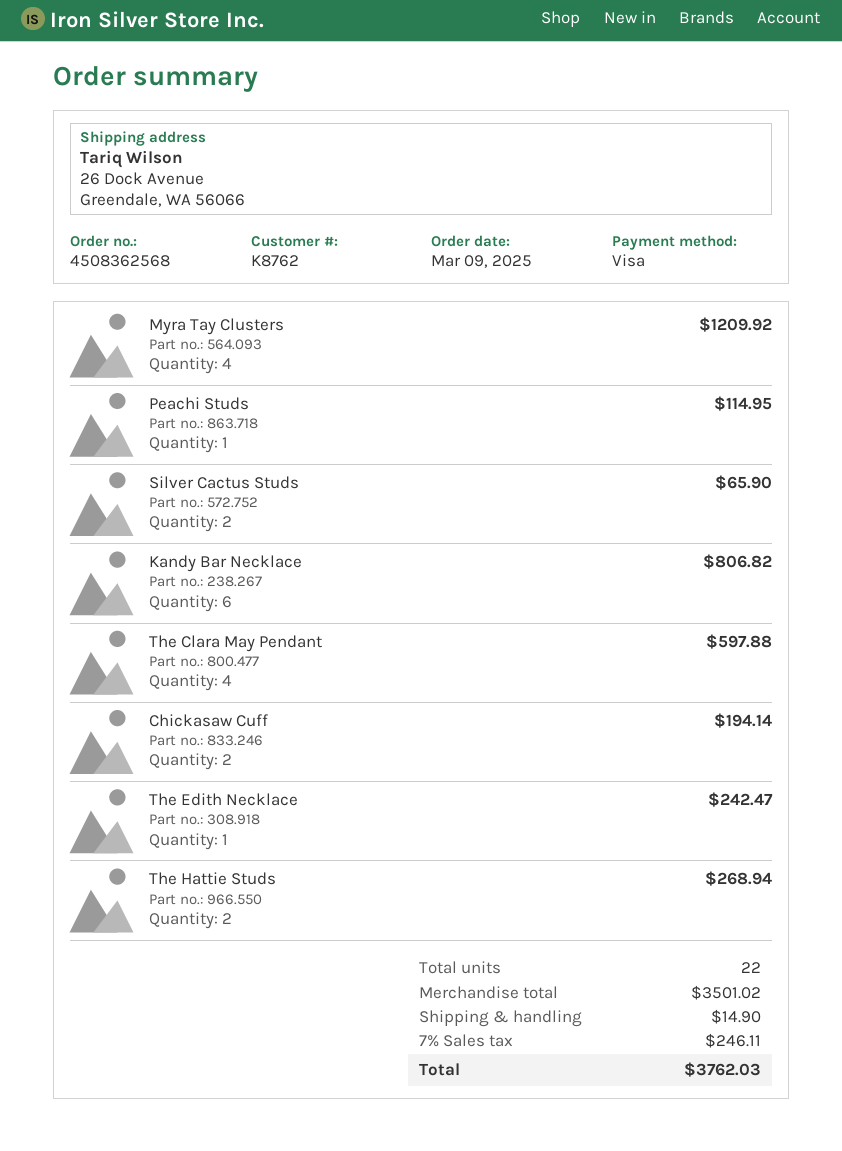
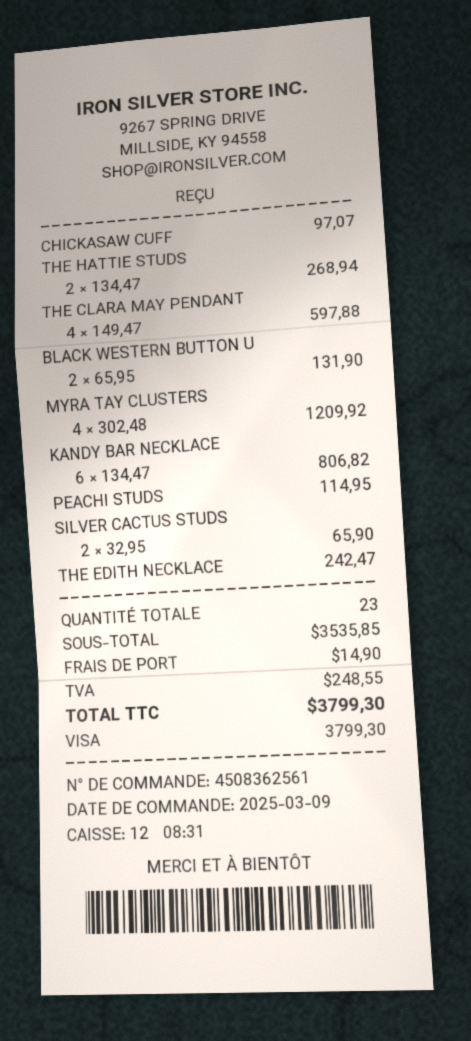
order number: 4508362568 -> 4508362561
Chickasaw Cuff: 2 for 194.14 -> 1 for 97.07
BLACK WESTERN BUTTON U: none -> 2 for 131.90
total quantity: 22 -> 23
subtotal: 3501.02 -> 3535.85
tax: 246.11 -> 248.55
total: 3762.03 -> 3799.30

